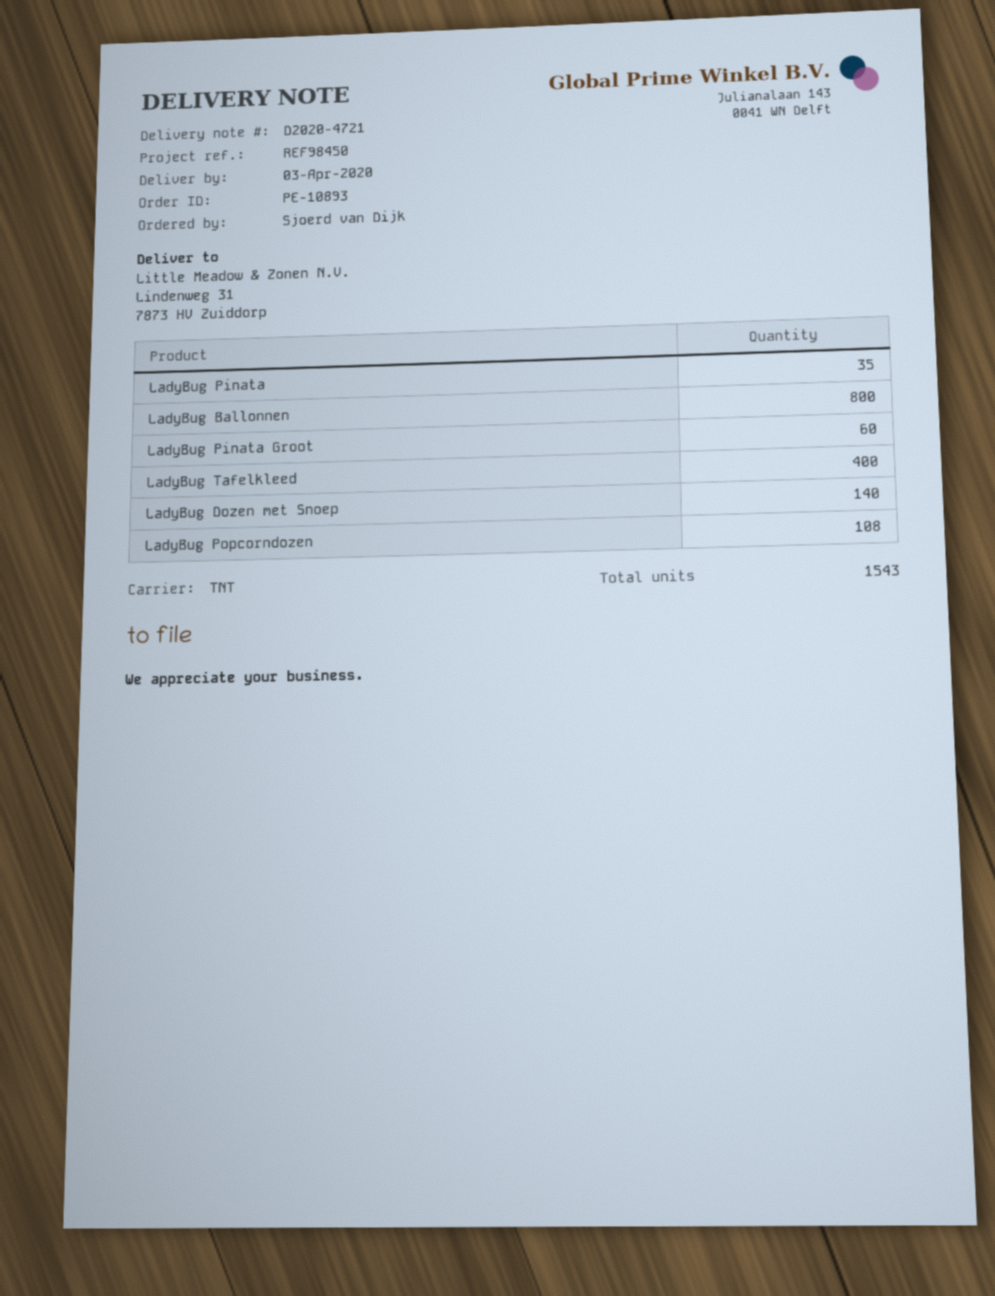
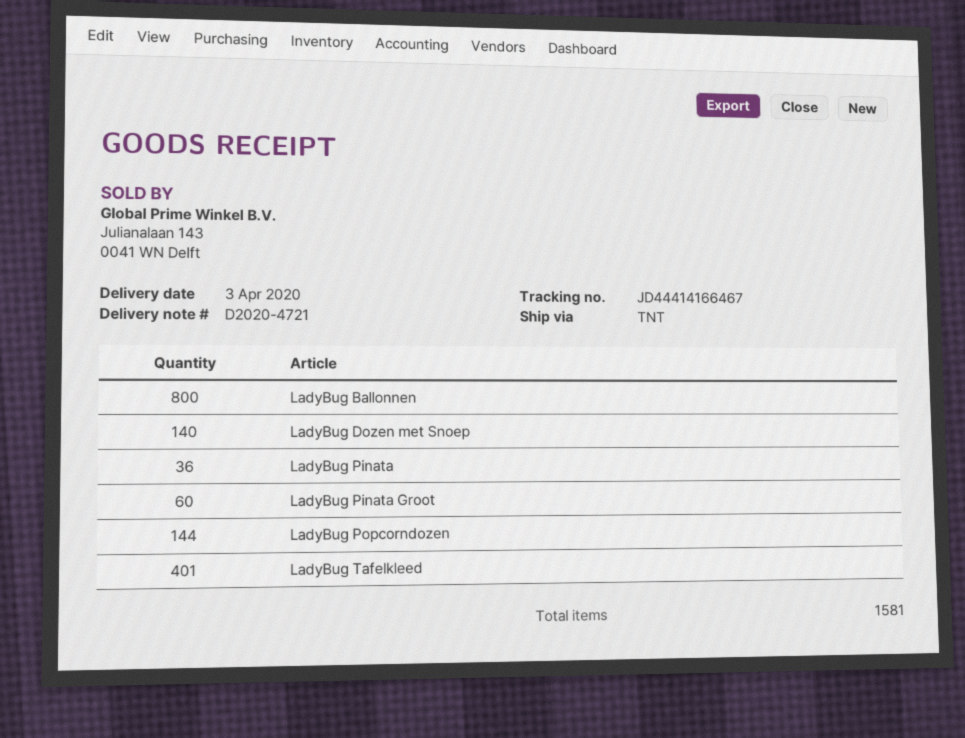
LadyBug Pinata: 35 -> 36
LadyBug Tafelkleed: 400 -> 401
LadyBug Popcorndozen: 108 -> 144
total quantity: 1543 -> 1581

